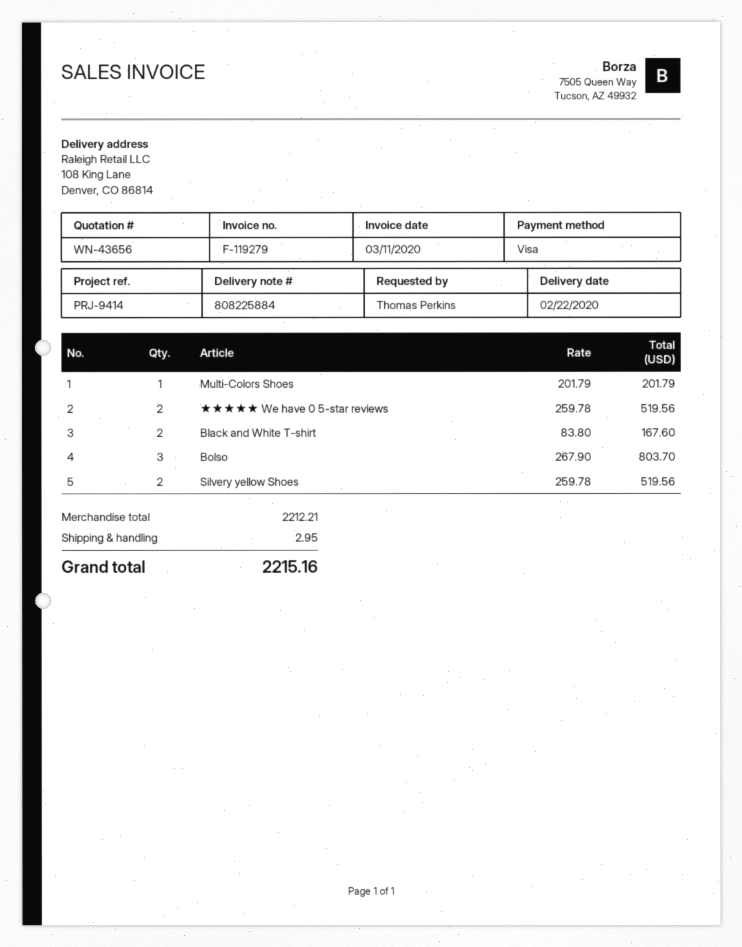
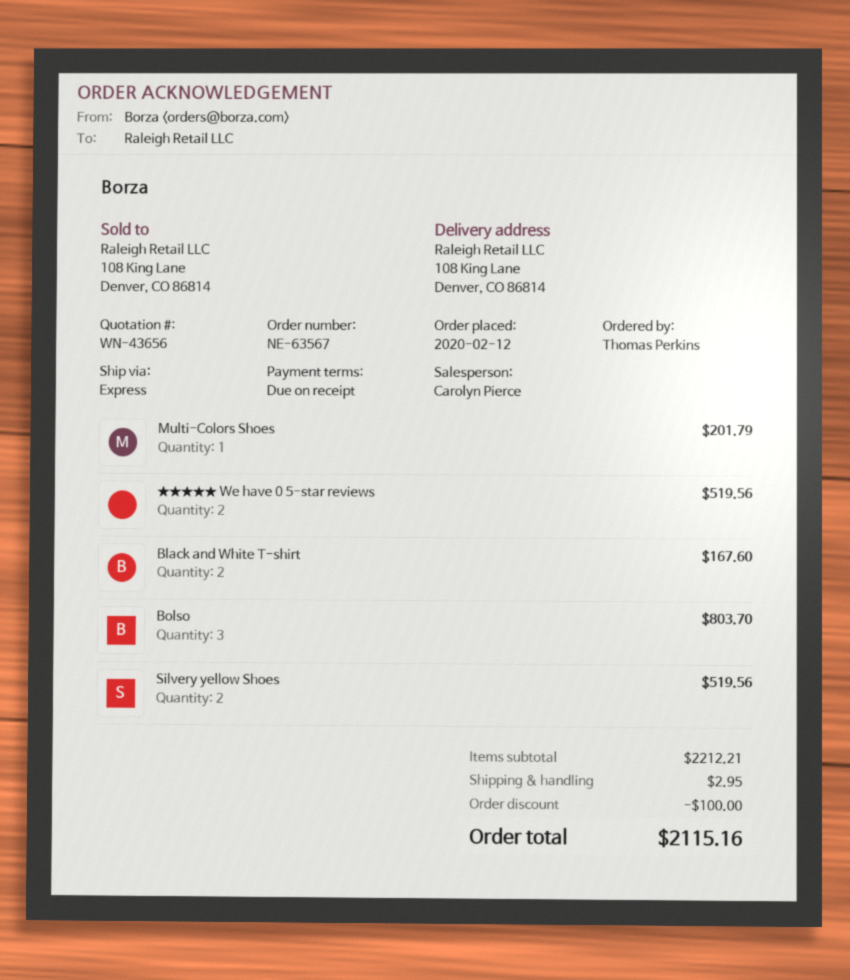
discount: none -> 100.00
total: 2215.16 -> 2115.16

